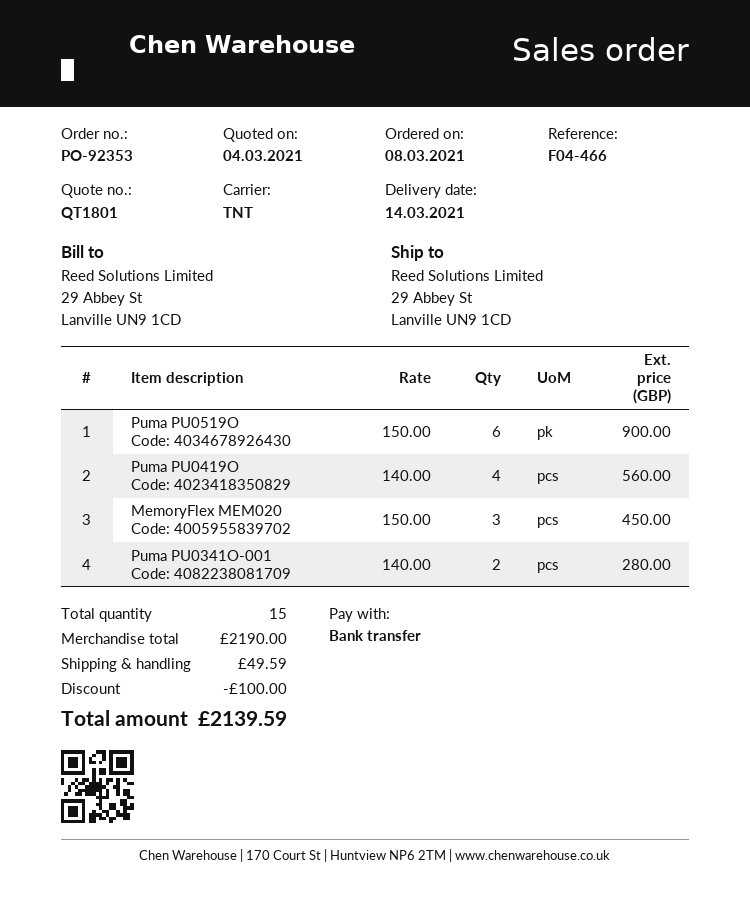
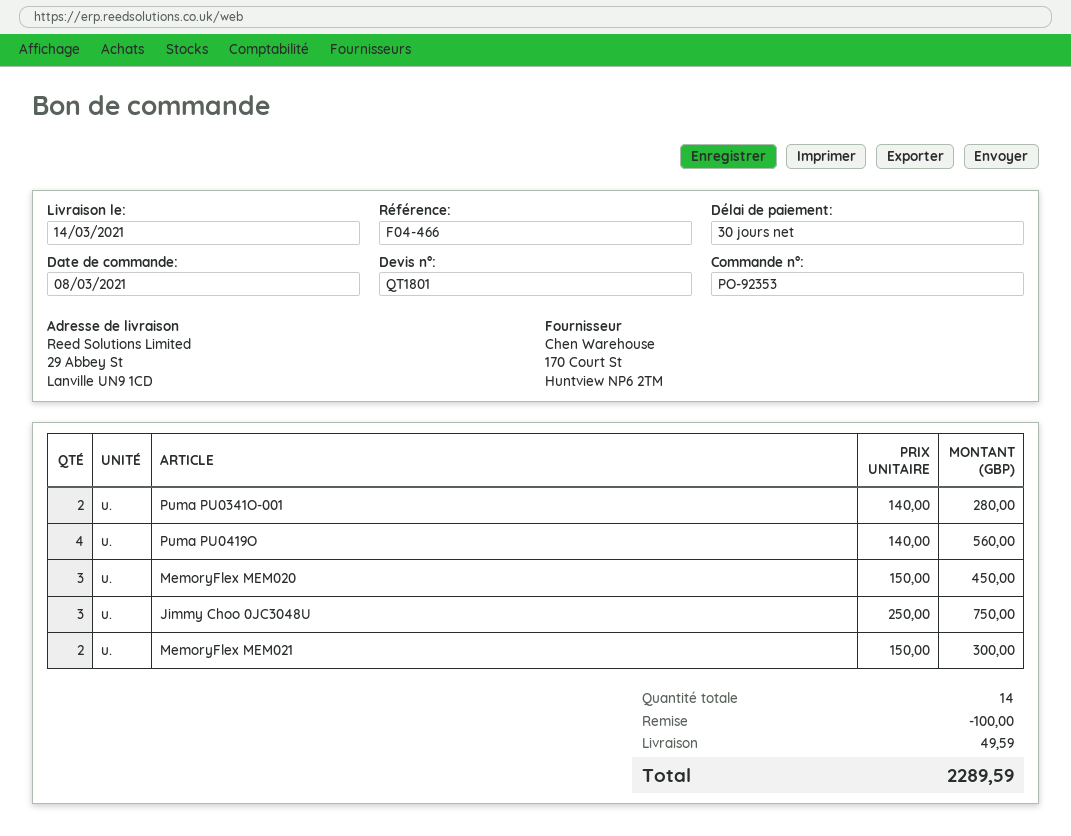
Puma PU0519O: 6 x 150.00 = 900.00 -> none
Jimmy Choo 0JC3048U: none -> 3 x 250.00 = 750.00
MemoryFlex MEM021: none -> 2 x 150.00 = 300.00
total quantity: 15 -> 14
total: 2139.59 -> 2289.59

